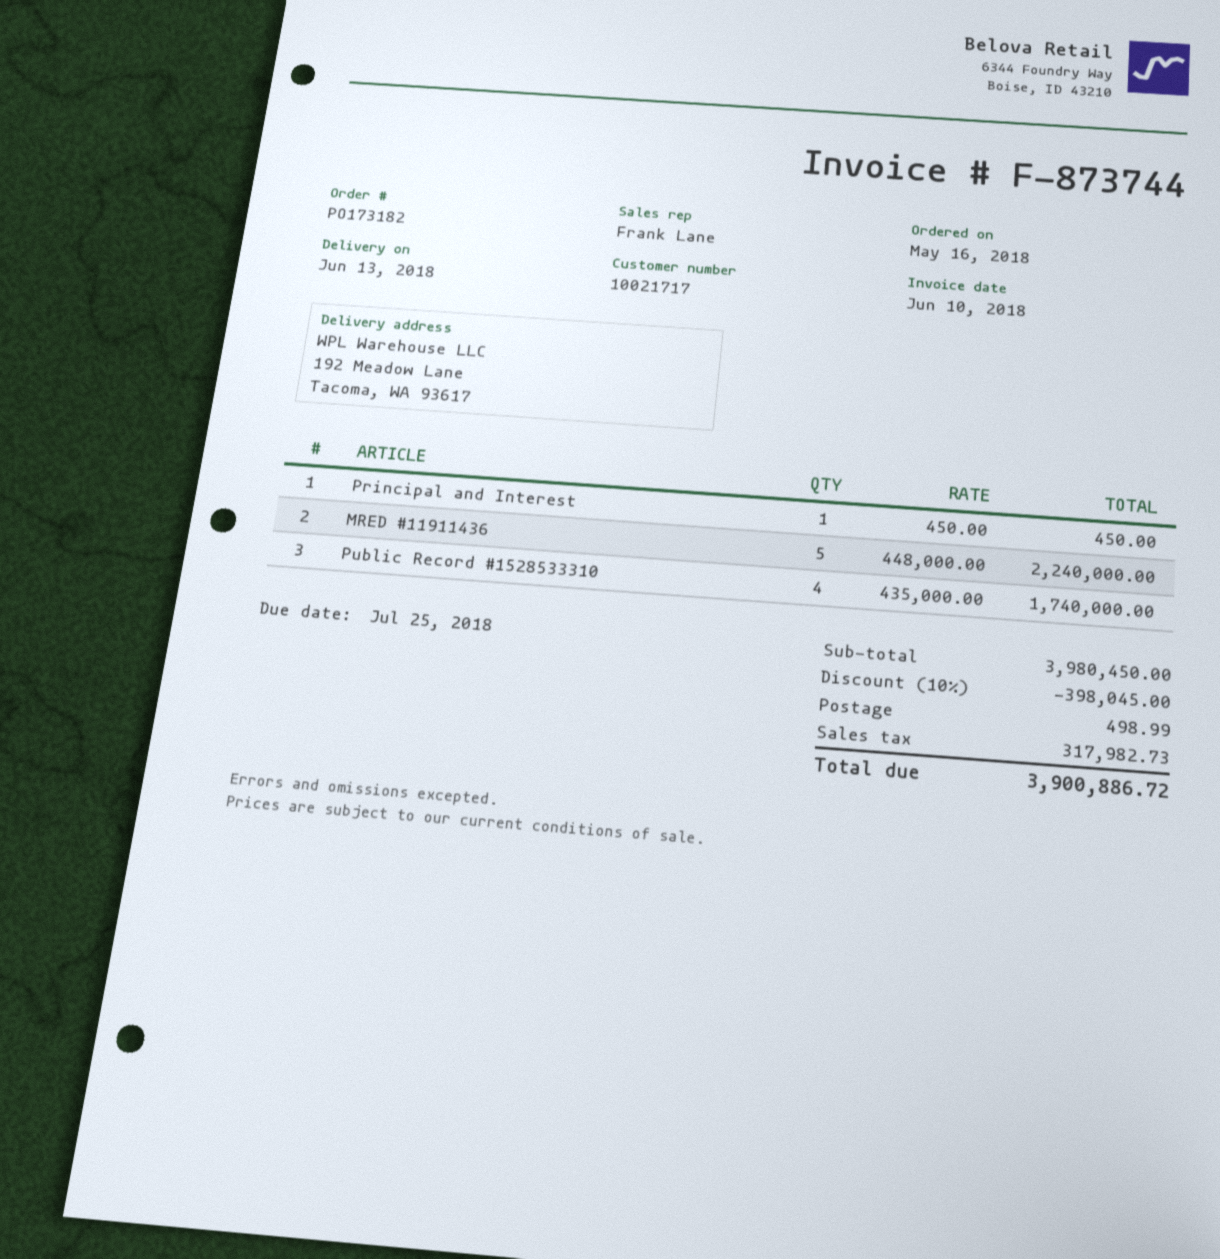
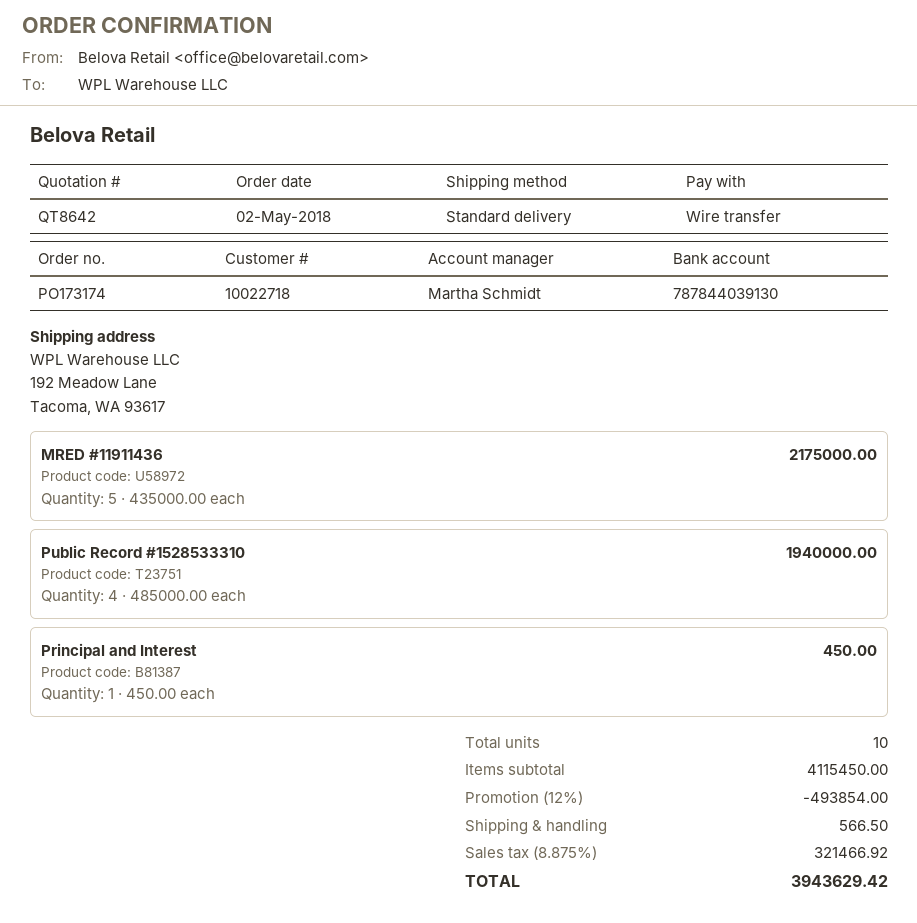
order number: PO173182 -> PO173174
order date: 2018-05-16 -> 2018-05-02
customer number: 10021717 -> 10022718
sales rep: Frank Lane -> Martha Schmidt
MRED #11911436: 5 x 448000.00 = 2240000.00 -> 5 x 435000.00 = 2175000.00
Public Record #1528533310: 4 x 435000.00 = 1740000.00 -> 4 x 485000.00 = 1940000.00
subtotal: 3980450.00 -> 4115450.00
discount: 10% = 398045.00 -> 12% = 493854.00
shipping: 498.99 -> 566.50
tax: 317982.73 -> 321466.92
total: 3900886.72 -> 3943629.42

